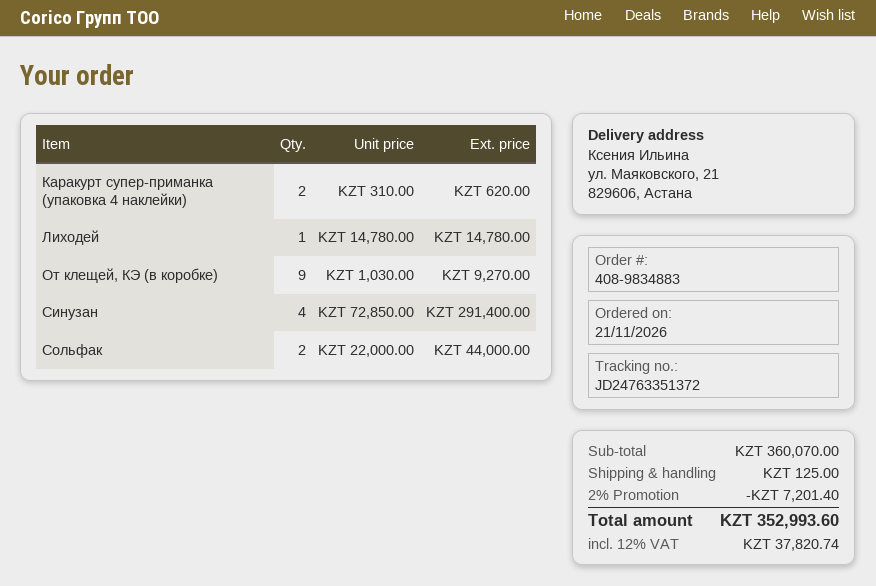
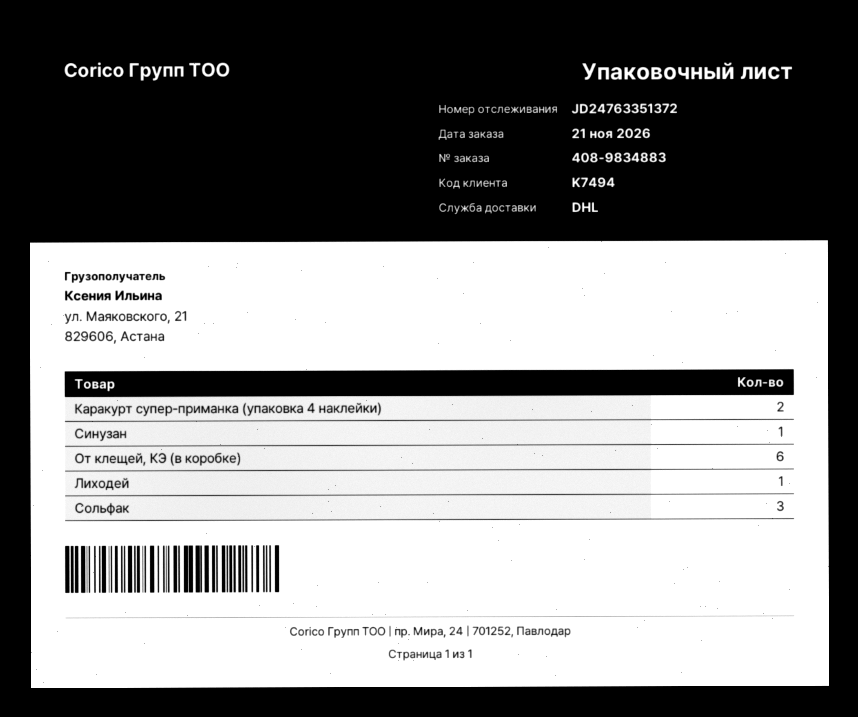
От клещей, КЭ (в коробке): 9 -> 6
Синузан: 4 -> 1
Сольфак: 2 -> 3

